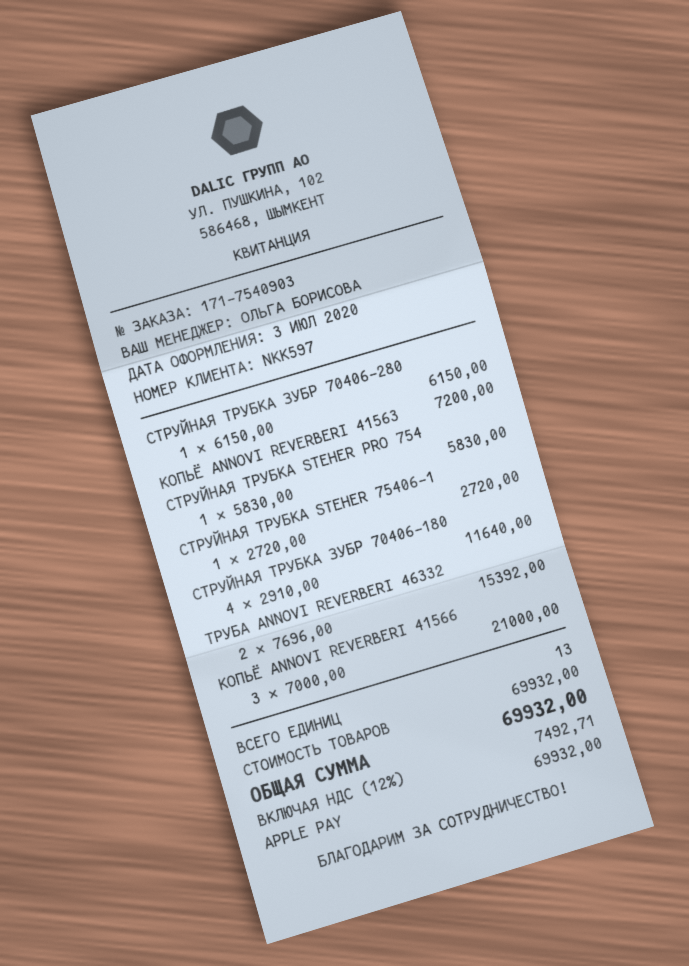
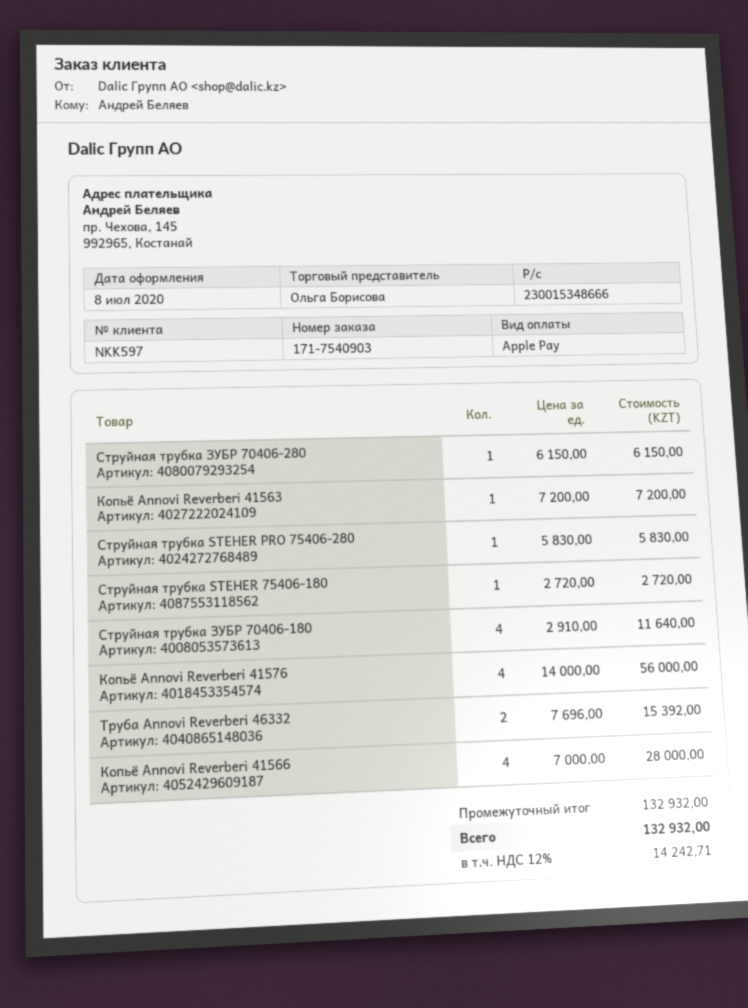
order date: 2020-07-03 -> 2020-07-08
КОПЬЁ ANNOVI REVERBERI 41566: 3 x 7000.00 = 21000.00 -> 4 x 7000.00 = 28000.00
Копьё Annovi Reverberi 41576: none -> 4 x 14000.00 = 56000.00
subtotal: 69932.00 -> 132932.00
tax: 12% = 7492.71 -> 12% = 14242.71
total: 69932.00 -> 132932.00

